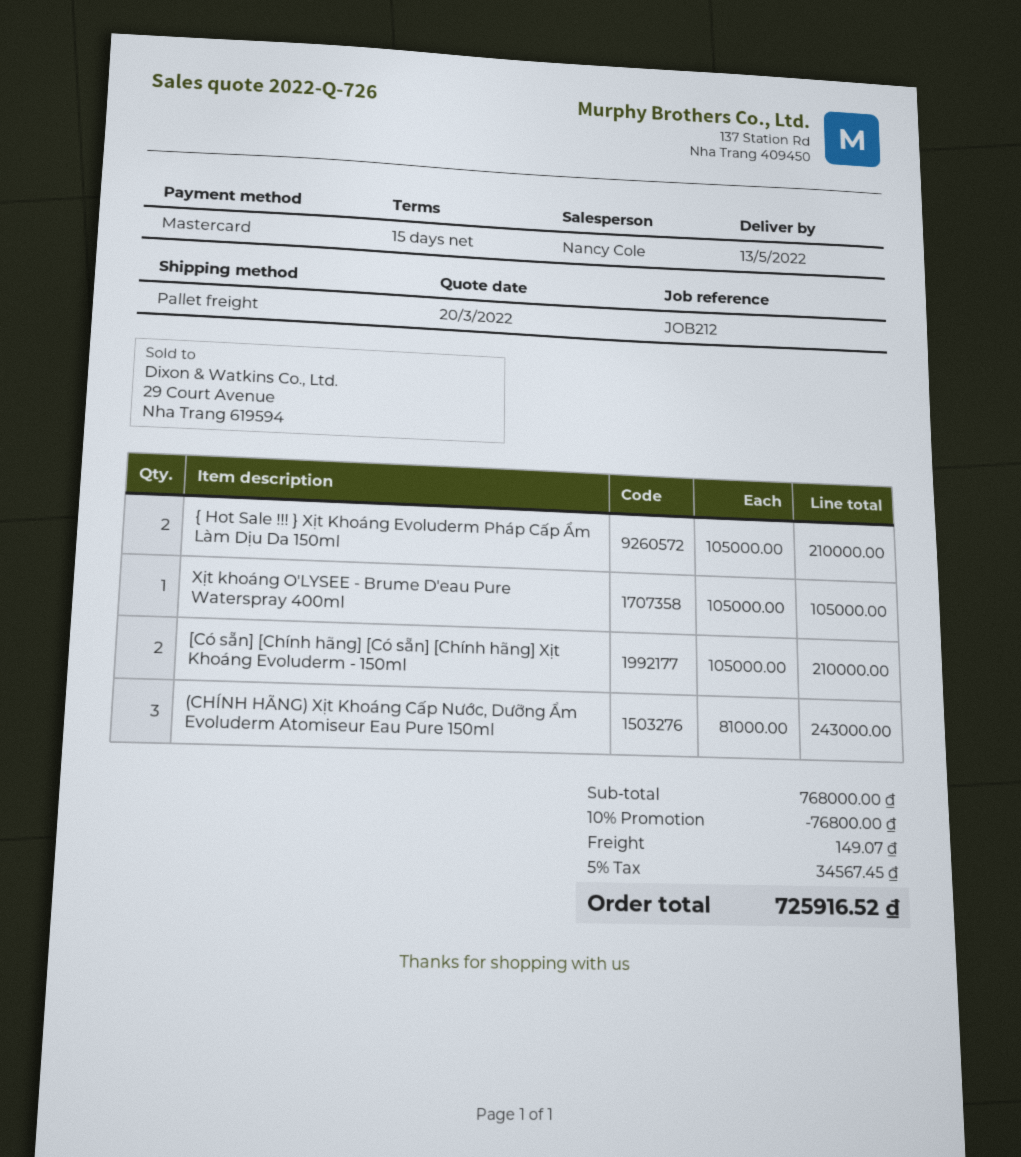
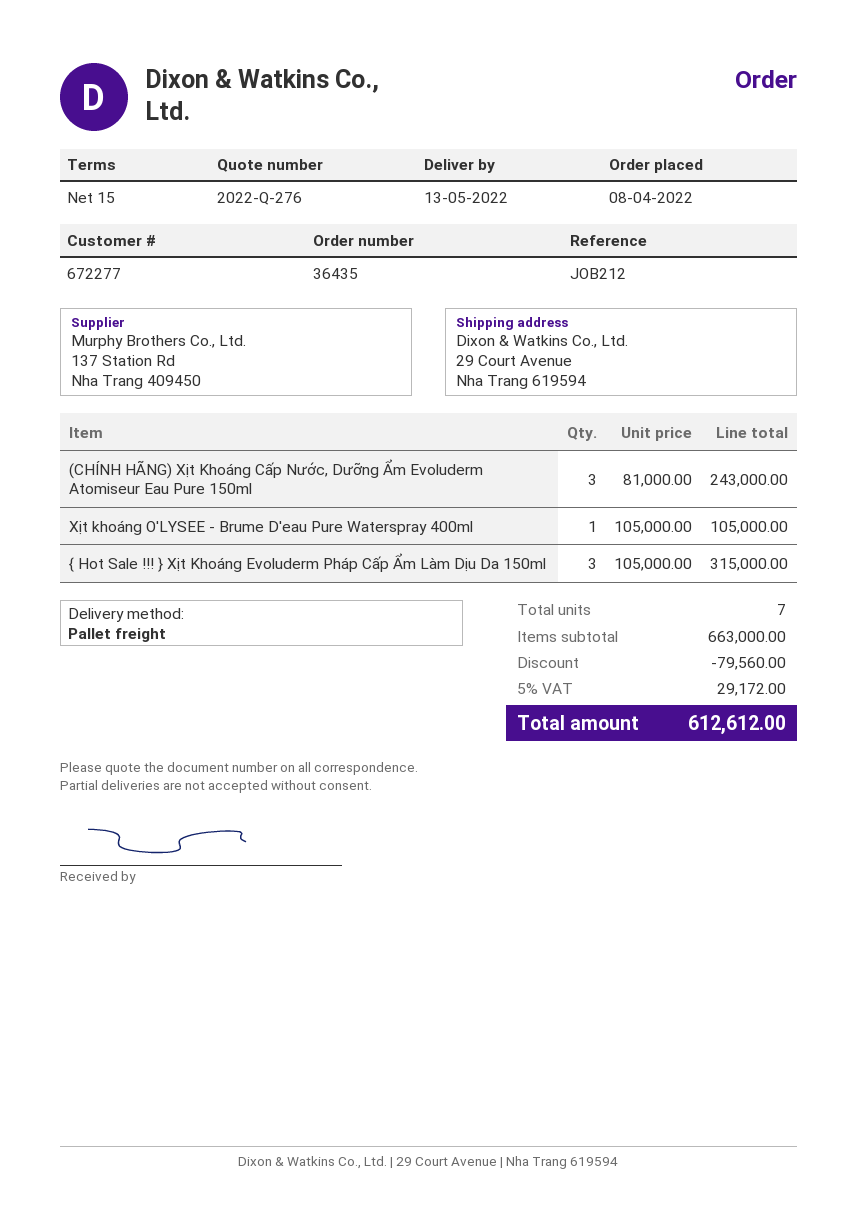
quote number: 2022-Q-726 -> 2022-Q-276
{ Hot Sale !!! } Xịt Khoáng Evoluderm Pháp Cấp Ẩm Làm Dịu Da 150ml: 2 x 105000.00 = 210000.00 -> 3 x 105000.00 = 315000.00
[Có sẵn] [Chính hãng] [Có sẵn] [Chính hãng] Xịt Khoáng Evoluderm - 150ml: 2 x 105000.00 = 210000.00 -> none
subtotal: 768000.00 -> 663000.00
discount: 76800.00 -> 79560.00
shipping: 149.07 -> none
tax: 5% = 34567.45 -> 5% = 29172.00
total: 725916.52 -> 612612.00

